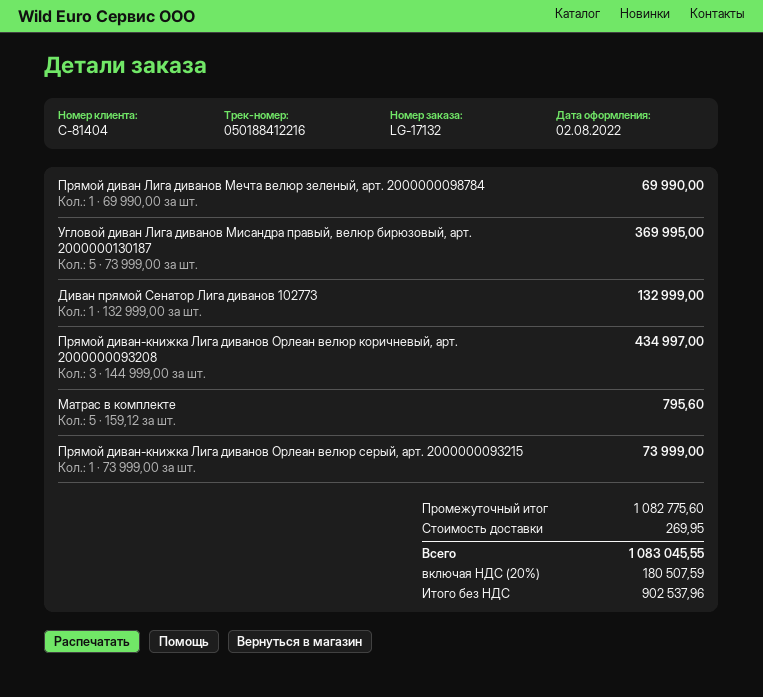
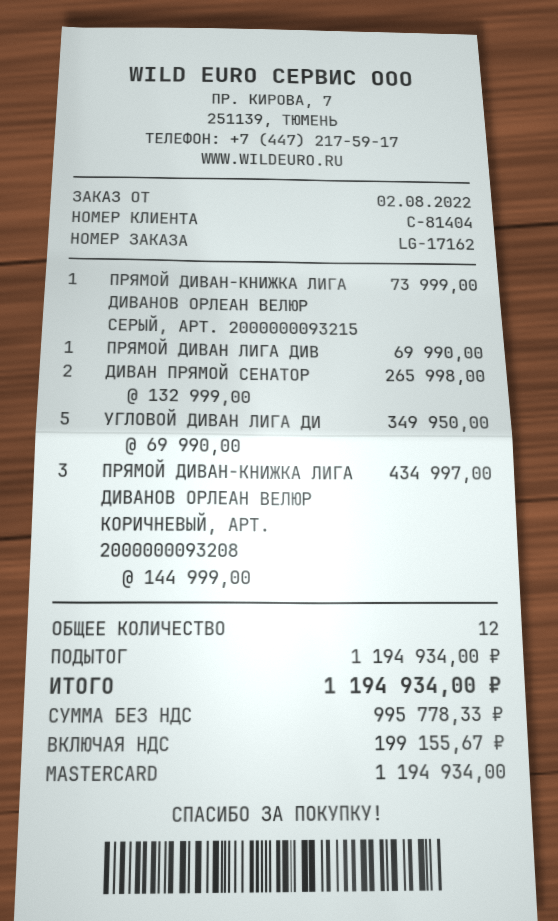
order number: LG-17132 -> LG-17162
Угловой диван Лига диванов Мисандра правый, велюр бирюзовый, арт. 2000000130187: 5 x 73999.00 = 369995.00 -> 5 x 69990.00 = 349950.00
Диван прямой Сенатор Лига диванов 102773: 1 x 132999.00 = 132999.00 -> 2 x 132999.00 = 265998.00
Матрас в комплекте: 5 x 159.12 = 795.60 -> none
subtotal: 1082775.60 -> 1194934.00
shipping: 269.95 -> none
net: 902537.96 -> 995778.33
tax: 180507.59 -> 199155.67
total: 1083045.55 -> 1194934.00

